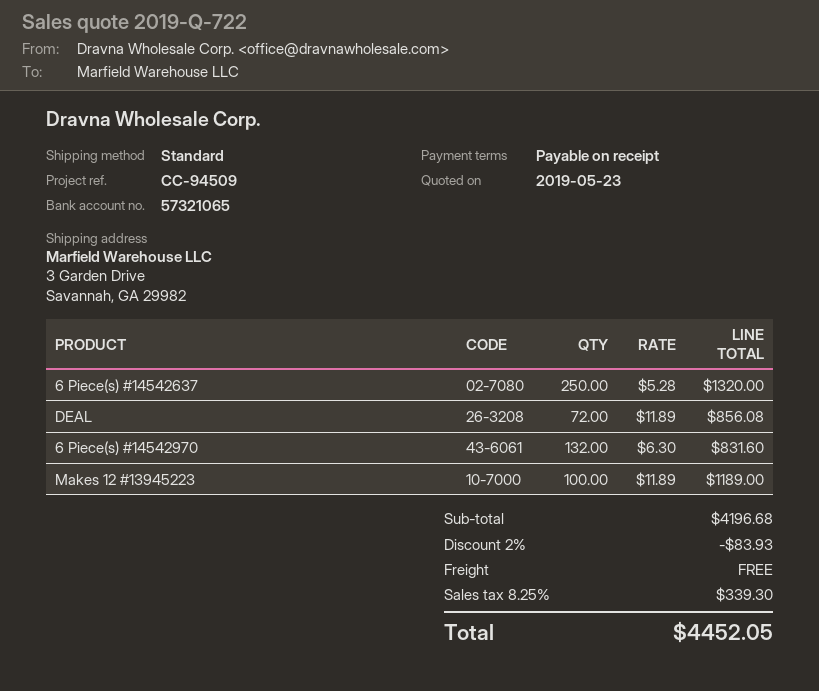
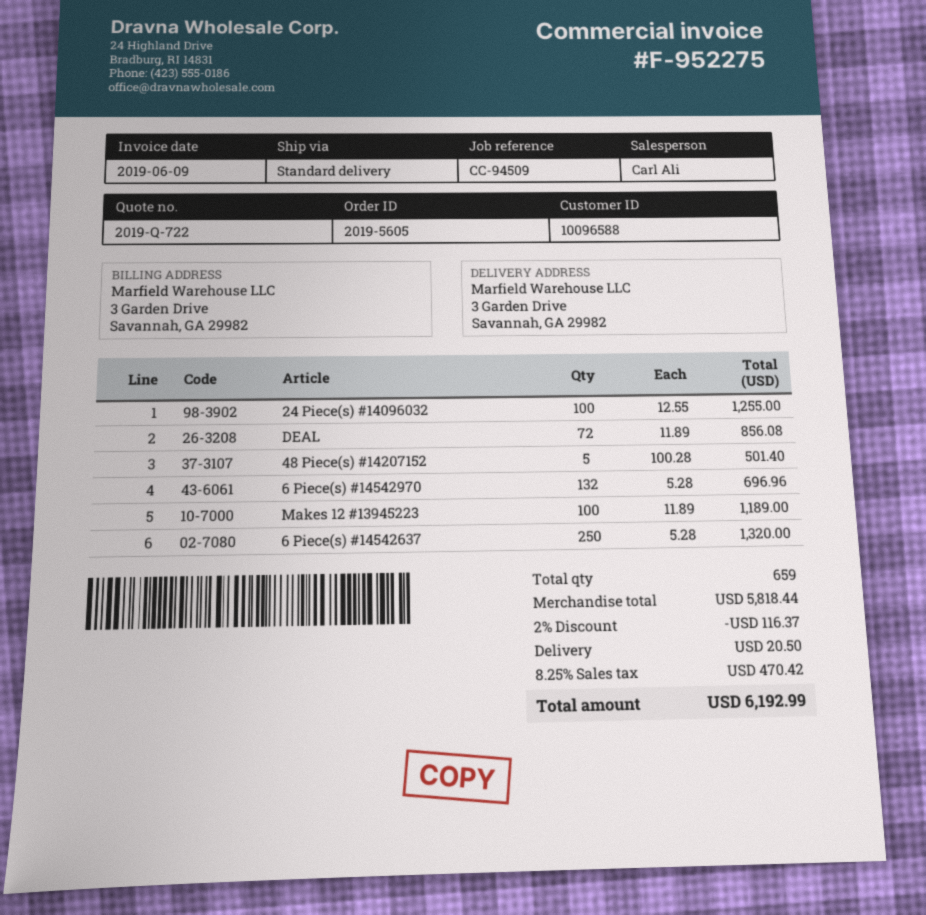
6 Piece(s) #14542970: 132 x 6.30 = 831.60 -> 132 x 5.28 = 696.96
24 Piece(s) #14096032: none -> 100 x 12.55 = 1255.00
48 Piece(s) #14207152: none -> 5 x 100.28 = 501.40
subtotal: 4196.68 -> 5818.44
discount: 2% = 83.93 -> 2% = 116.37
shipping: 0.00 -> 20.50
tax: 8.25% = 339.30 -> 8.25% = 470.42
total: 4452.05 -> 6192.99

